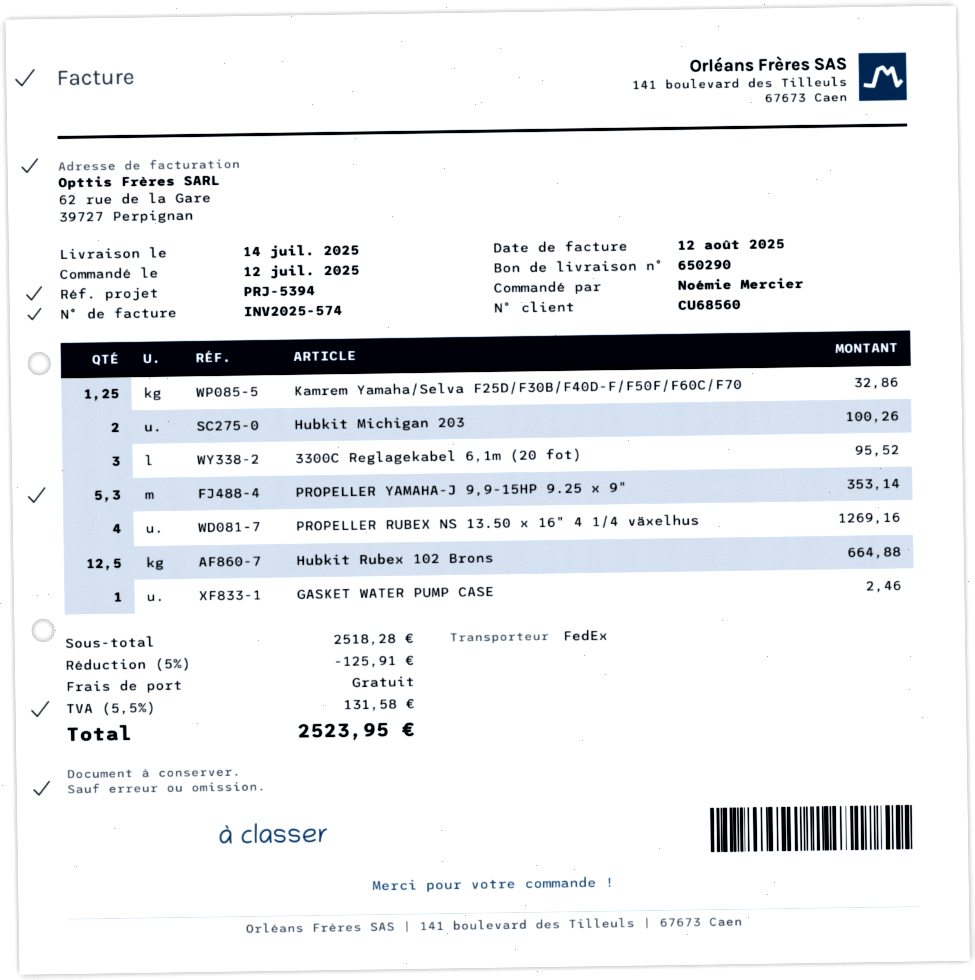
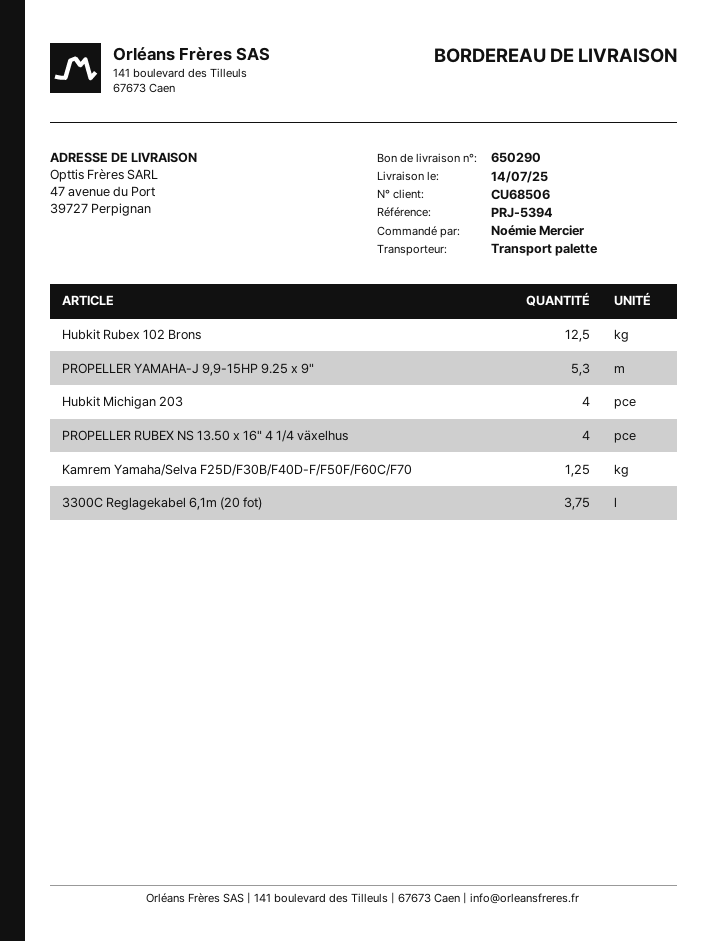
customer number: CU68560 -> CU68506
shipping method: FedEx -> pallet freight
Hubkit Michigan 203: 2 -> 4
3300C Reglagekabel 6,1m (20 fot): 3 -> 3.75
GASKET WATER PUMP CASE: 1 -> none

